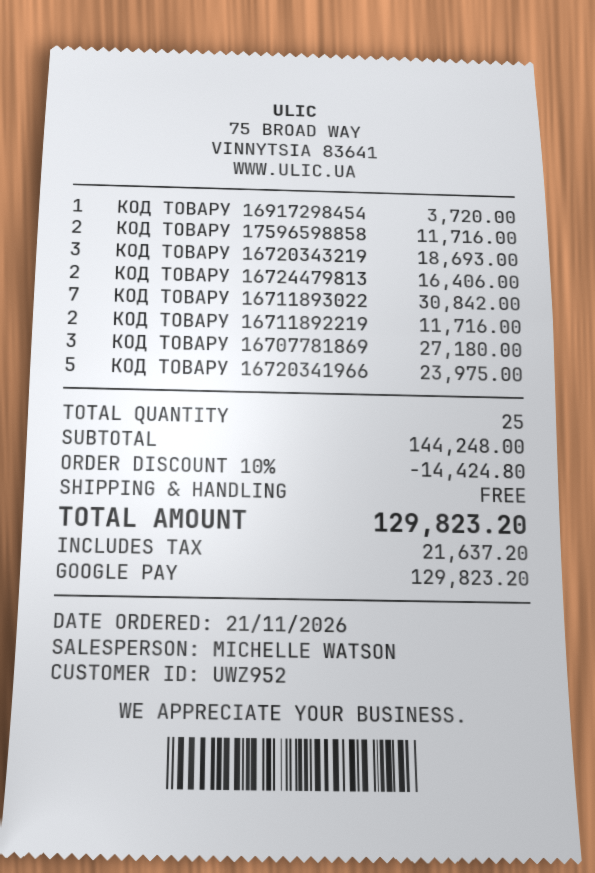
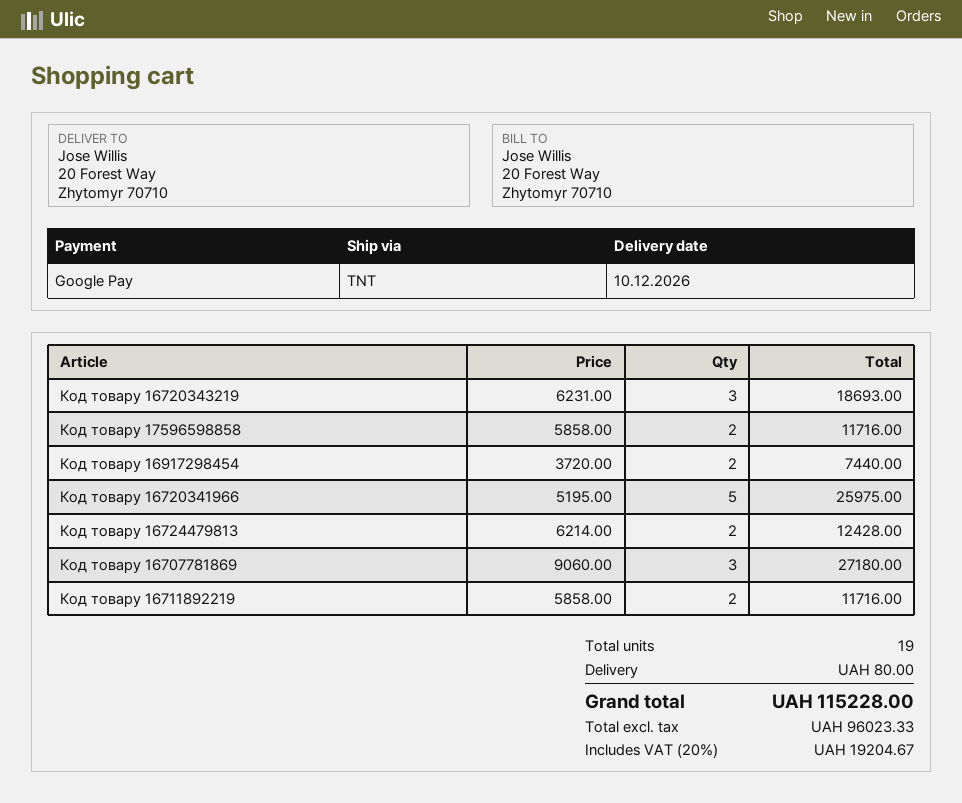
КОД ТОВАРУ 16917298454: 1 for 3720.00 -> 2 for 7440.00
КОД ТОВАРУ 16724479813: 2 for 16406.00 -> 2 for 12428.00
КОД ТОВАРУ 16711893022: 7 for 30842.00 -> none
КОД ТОВАРУ 16720341966: 5 for 23975.00 -> 5 for 25975.00
total quantity: 25 -> 19
discount: 10% = 14424.80 -> none
shipping: 0.00 -> 80.00
tax: 21637.20 -> 19204.67
total: 129823.20 -> 115228.00

